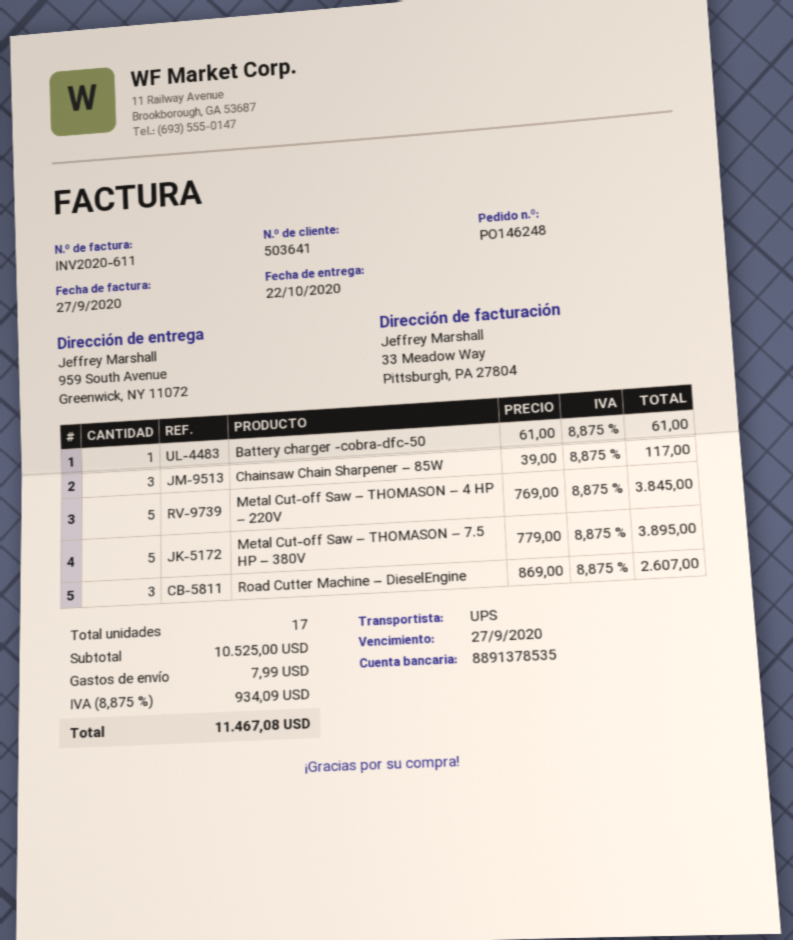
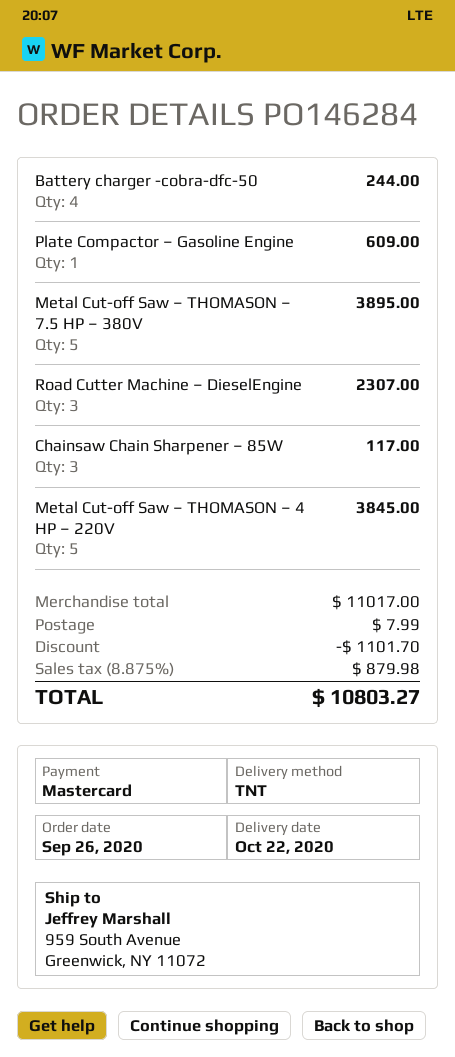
order number: PO146248 -> PO146284
shipping method: UPS -> TNT
Battery charger -cobra-dfc-50: 1 for 61.00 -> 4 for 244.00
Road Cutter Machine – DieselEngine: 3 for 2607.00 -> 3 for 2307.00
Plate Compactor – Gasoline Engine: none -> 1 for 609.00
subtotal: 10525.00 -> 11017.00
discount: none -> 1101.70
tax: 8.875% = 934.09 -> 8.875% = 879.98
total: 11467.08 -> 10803.27

